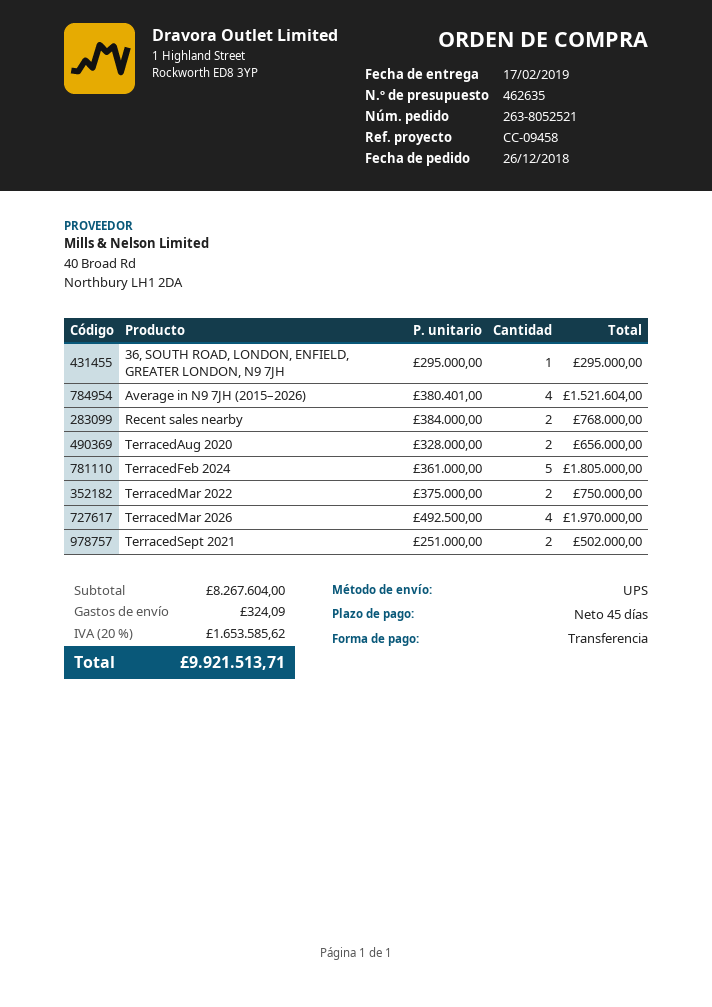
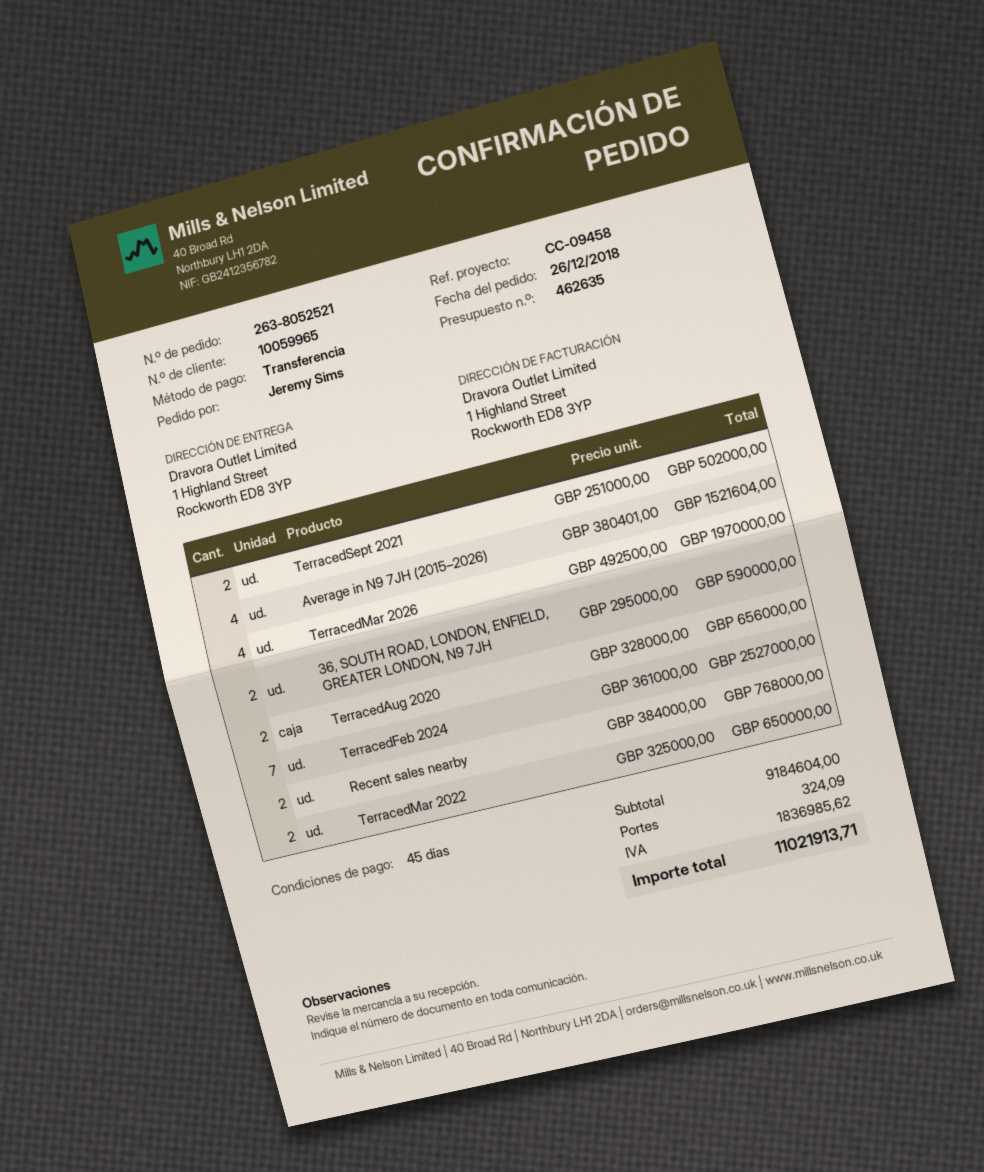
36, SOUTH ROAD, LONDON, ENFIELD, GREATER LONDON, N9 7JH: 1 x 295000.00 = 295000.00 -> 2 x 295000.00 = 590000.00
TerracedFeb 2024: 5 x 361000.00 = 1805000.00 -> 7 x 361000.00 = 2527000.00
TerracedMar 2022: 2 x 375000.00 = 750000.00 -> 2 x 325000.00 = 650000.00
subtotal: 8267604.00 -> 9184604.00
tax: 1653585.62 -> 1836985.62
total: 9921513.71 -> 11021913.71

